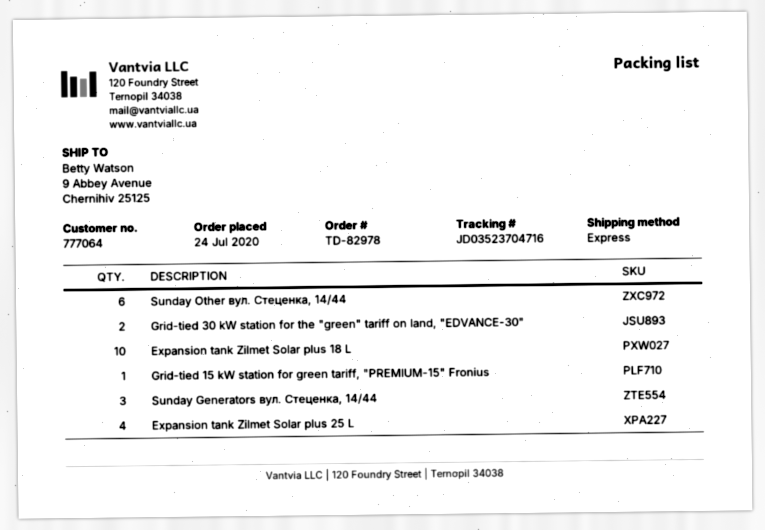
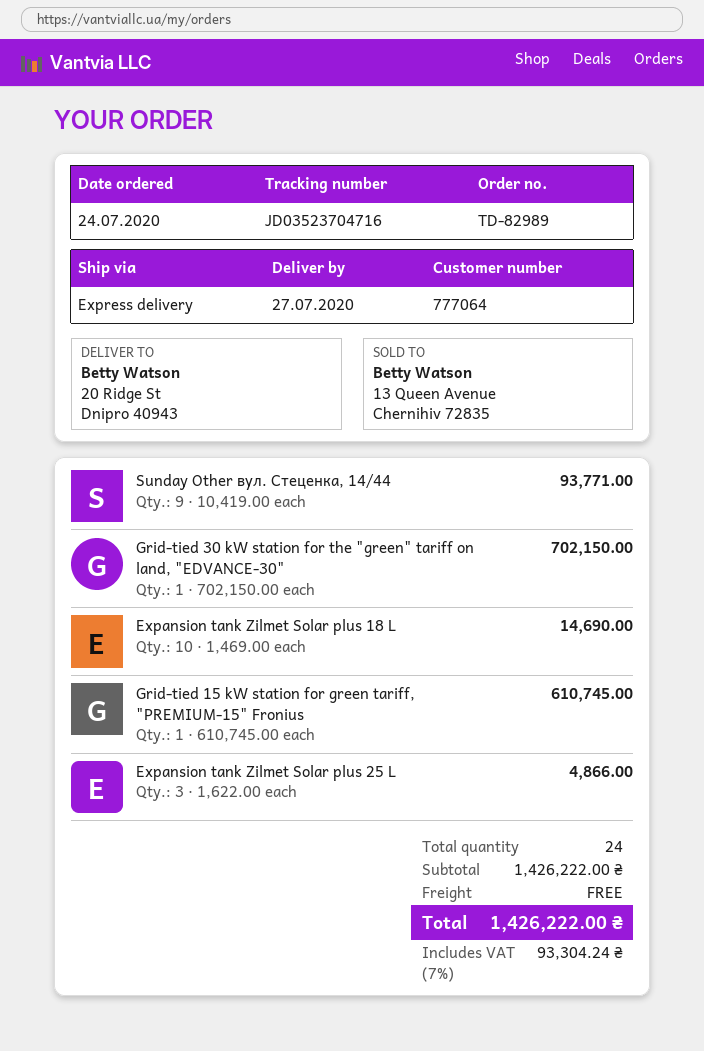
order number: TD-82978 -> TD-82989
ship to: 9 Abbey Avenue, Chernihiv 25125 -> 20 Ridge St, Dnipro 40943
Sunday Other вул. Стеценка, 14/44: 6 -> 9
Grid-tied 30 kW station for the "green" tariff on land, "EDVANCE-30": 2 -> 1
Sunday Generators вул. Стеценка, 14/44: 3 -> none
Expansion tank Zilmet Solar plus 25 L: 4 -> 3

